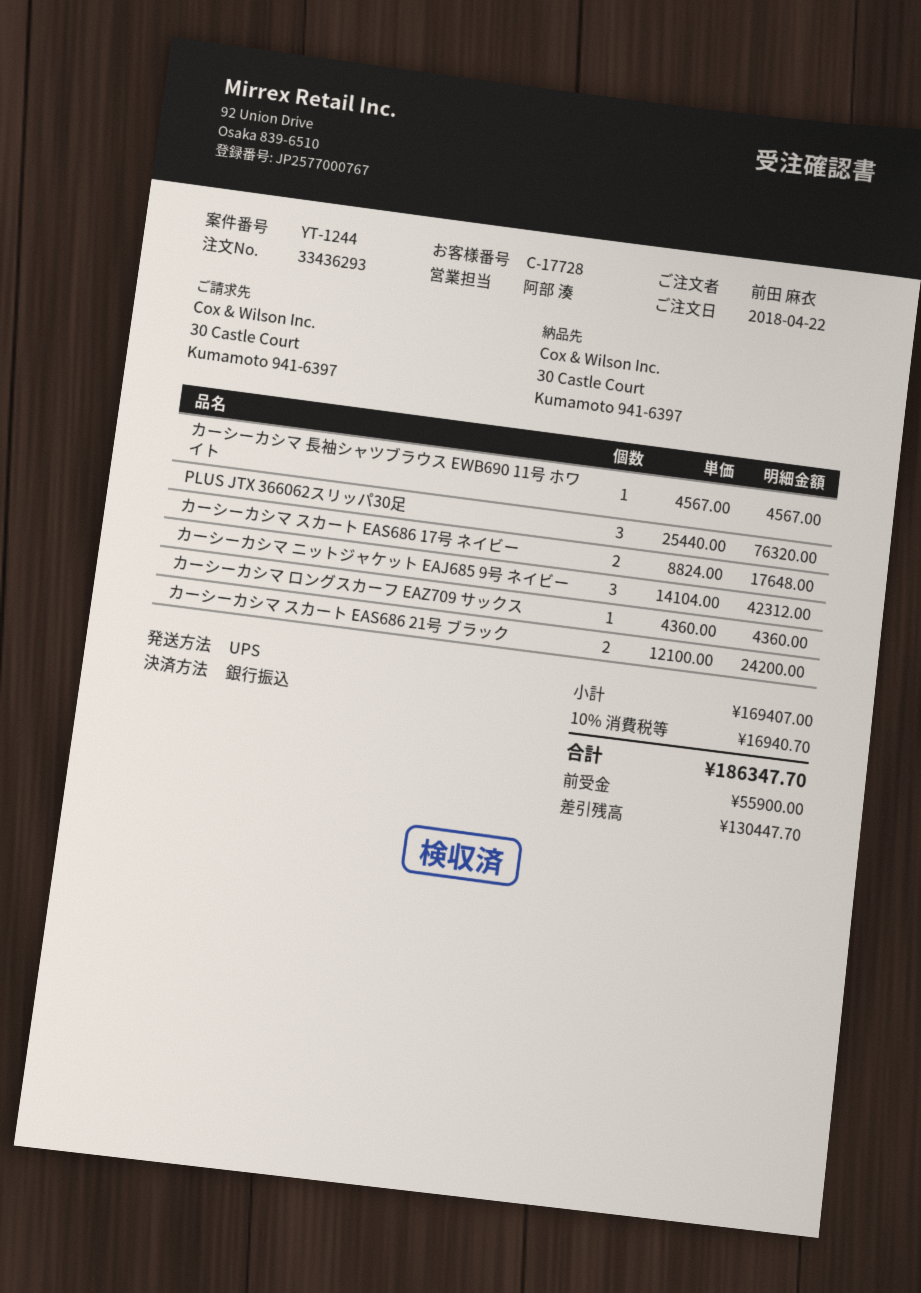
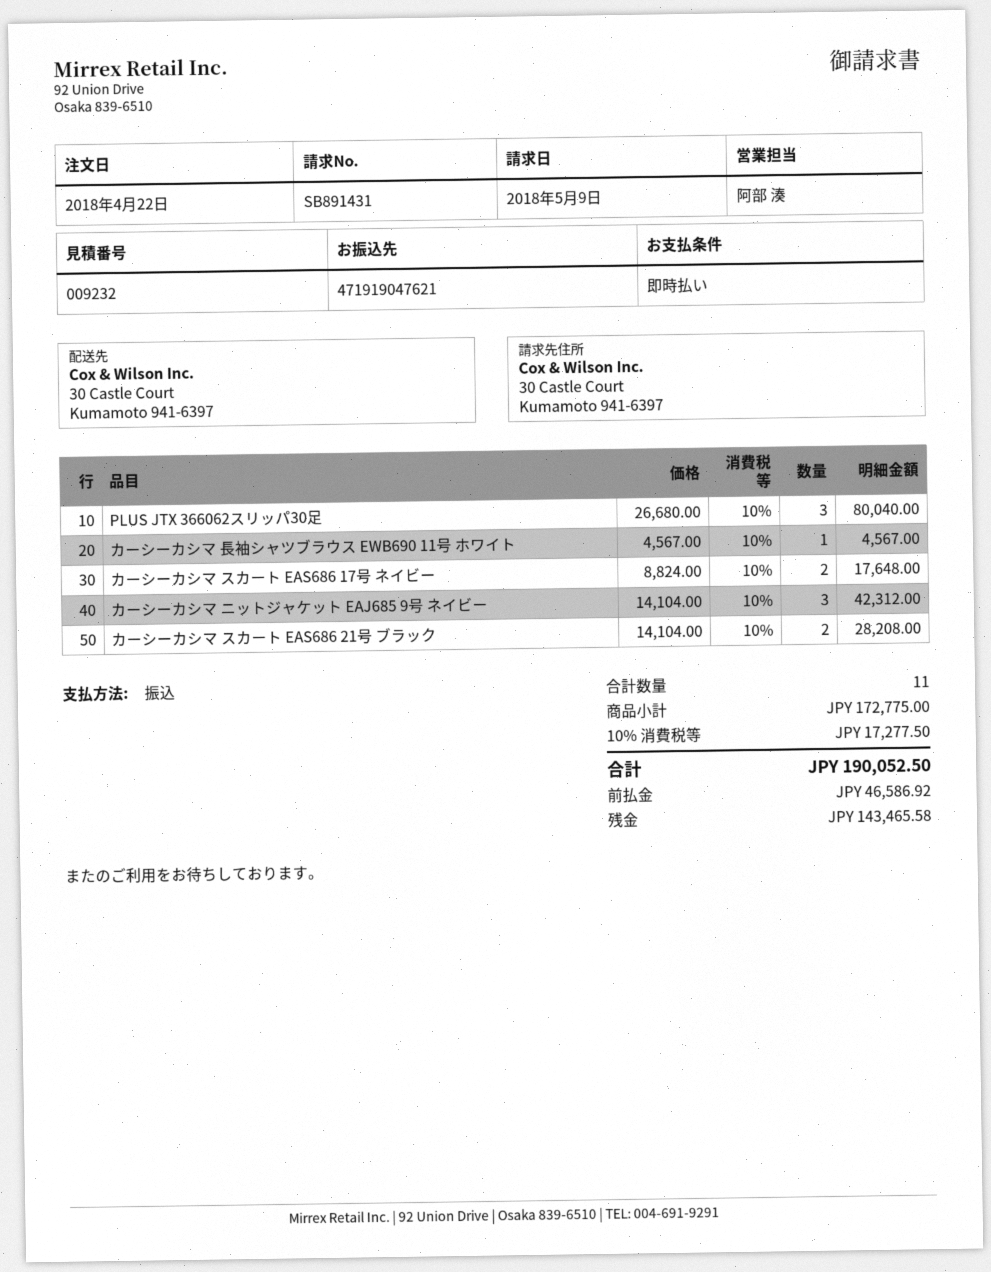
PLUS JTX 366062スリッパ30足: 3 x 25440.00 = 76320.00 -> 3 x 26680.00 = 80040.00
カーシーカシマ ロングスカーフ EAZ709 サックス: 1 x 4360.00 = 4360.00 -> none
カーシーカシマ スカート EAS686 21号 ブラック: 2 x 12100.00 = 24200.00 -> 2 x 14104.00 = 28208.00
subtotal: 169407.00 -> 172775.00
tax: 10% = 16940.70 -> 10% = 17277.50
total: 186347.70 -> 190052.50
deposit: 55900.00 -> 46586.92
balance: 130447.70 -> 143465.58

